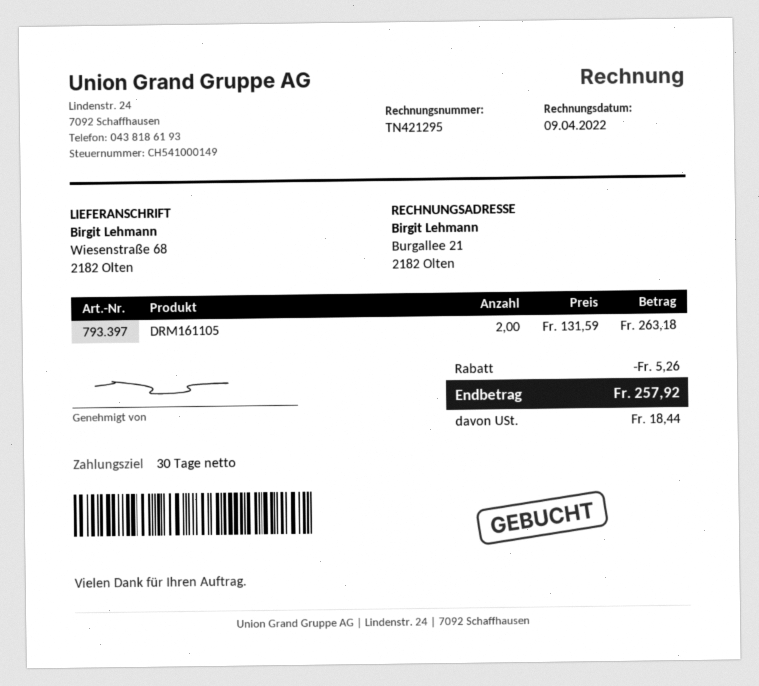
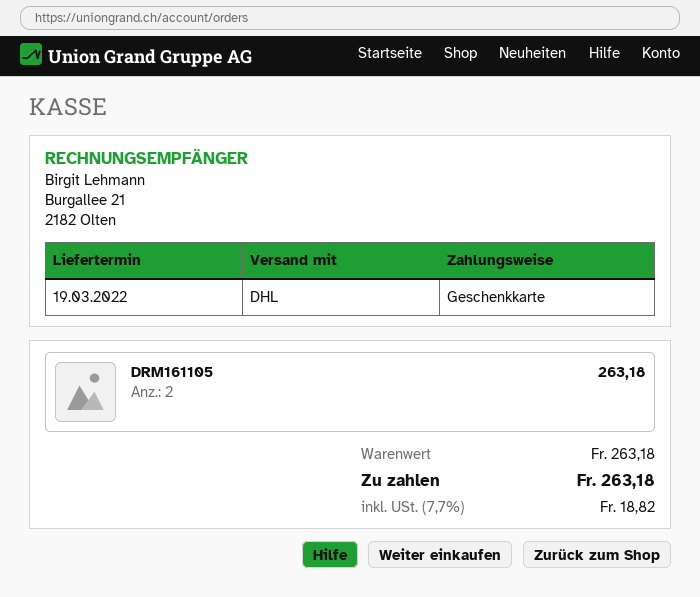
discount: 5.26 -> none
tax: 18.44 -> 18.82
total: 257.92 -> 263.18

